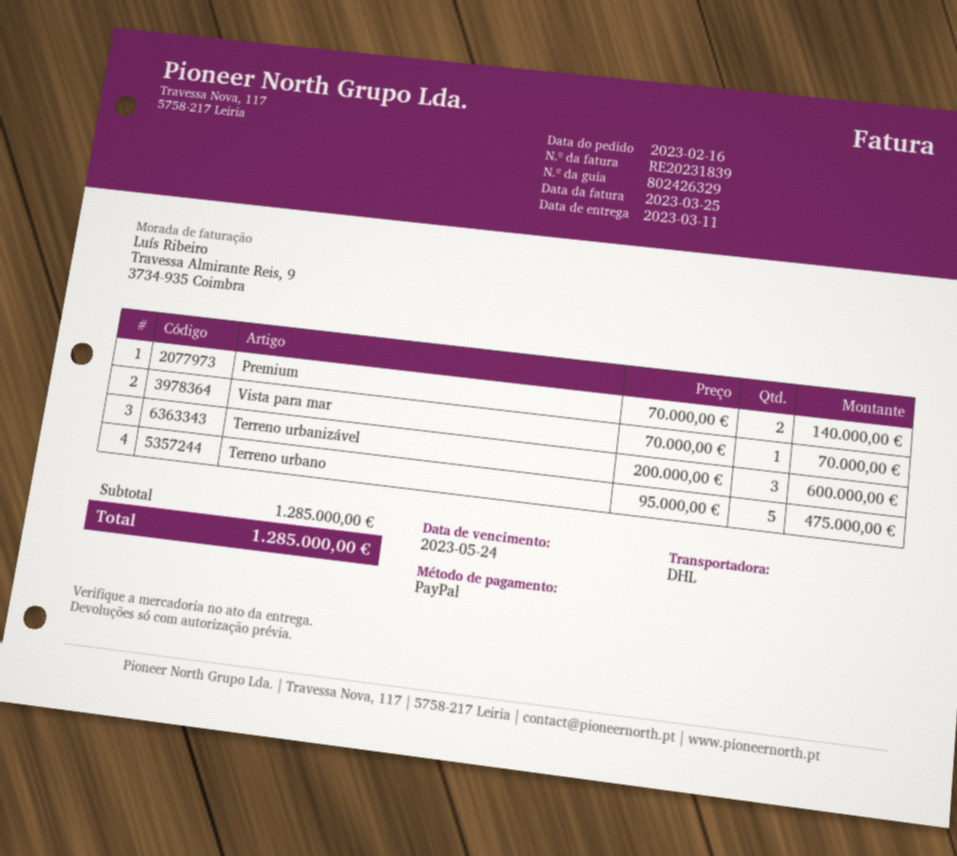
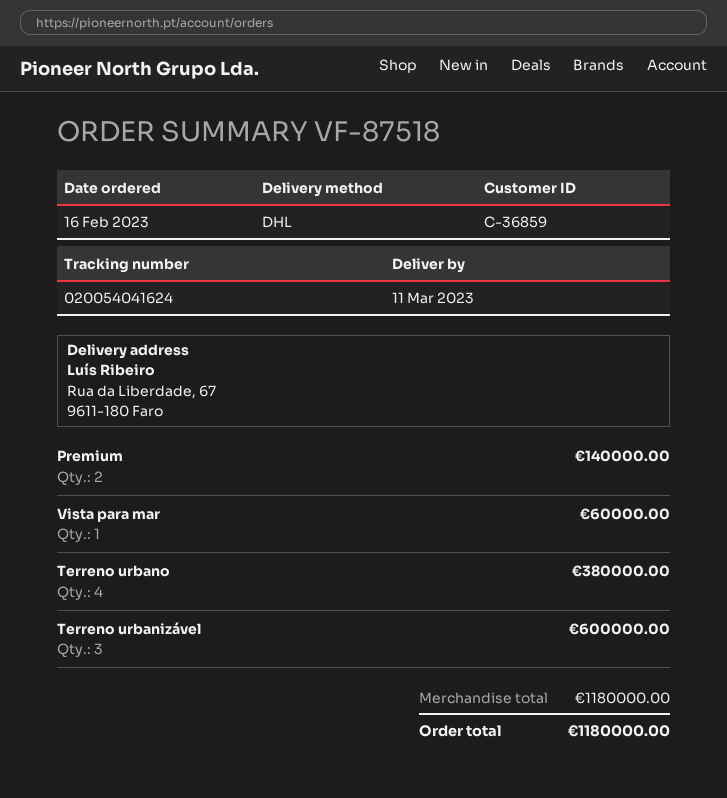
Vista para mar: 1 for 70000.00 -> 1 for 60000.00
Terreno urbano: 5 for 475000.00 -> 4 for 380000.00
subtotal: 1285000.00 -> 1180000.00
total: 1285000.00 -> 1180000.00

